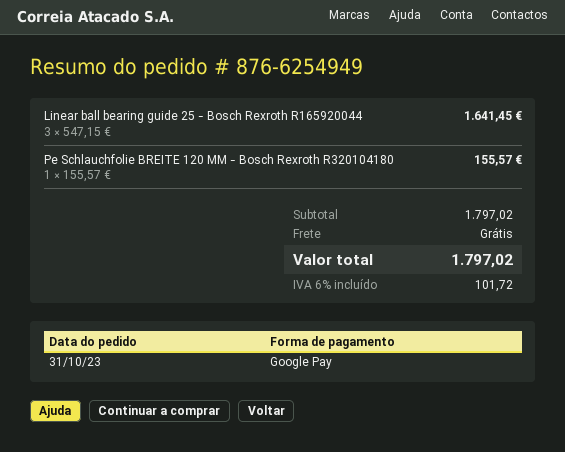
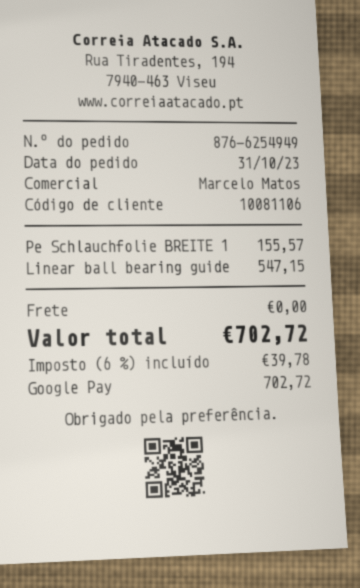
Linear ball bearing guide 25 - Bosch Rexroth R165920044: 3 x 547.15 = 1641.45 -> 1 x 547.15 = 547.15
tax: 6% = 101.72 -> 6% = 39.78
total: 1797.02 -> 702.72

